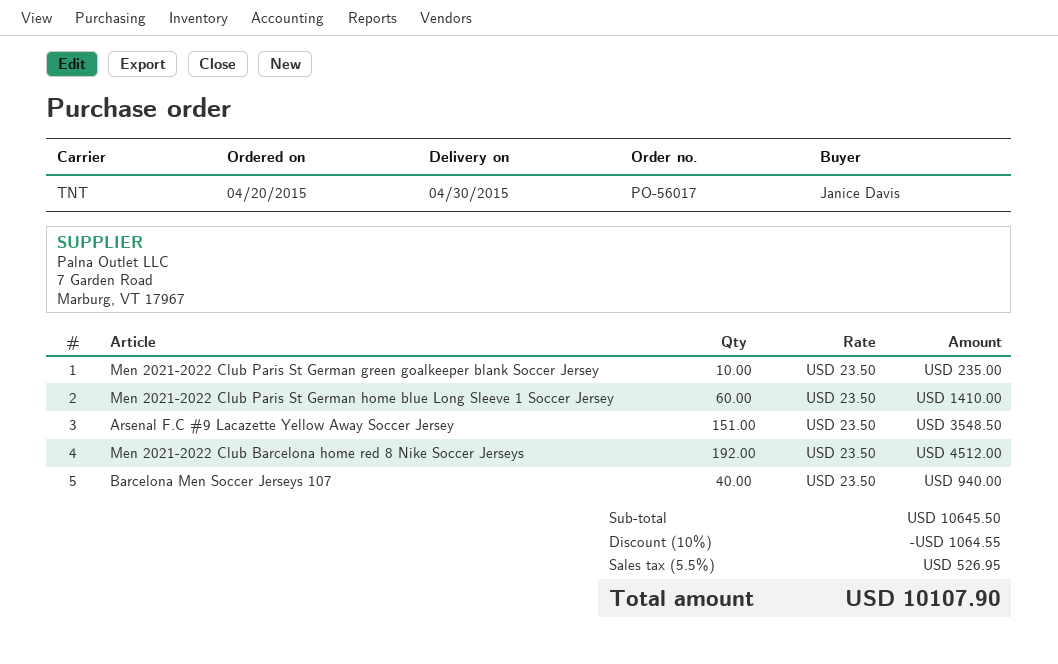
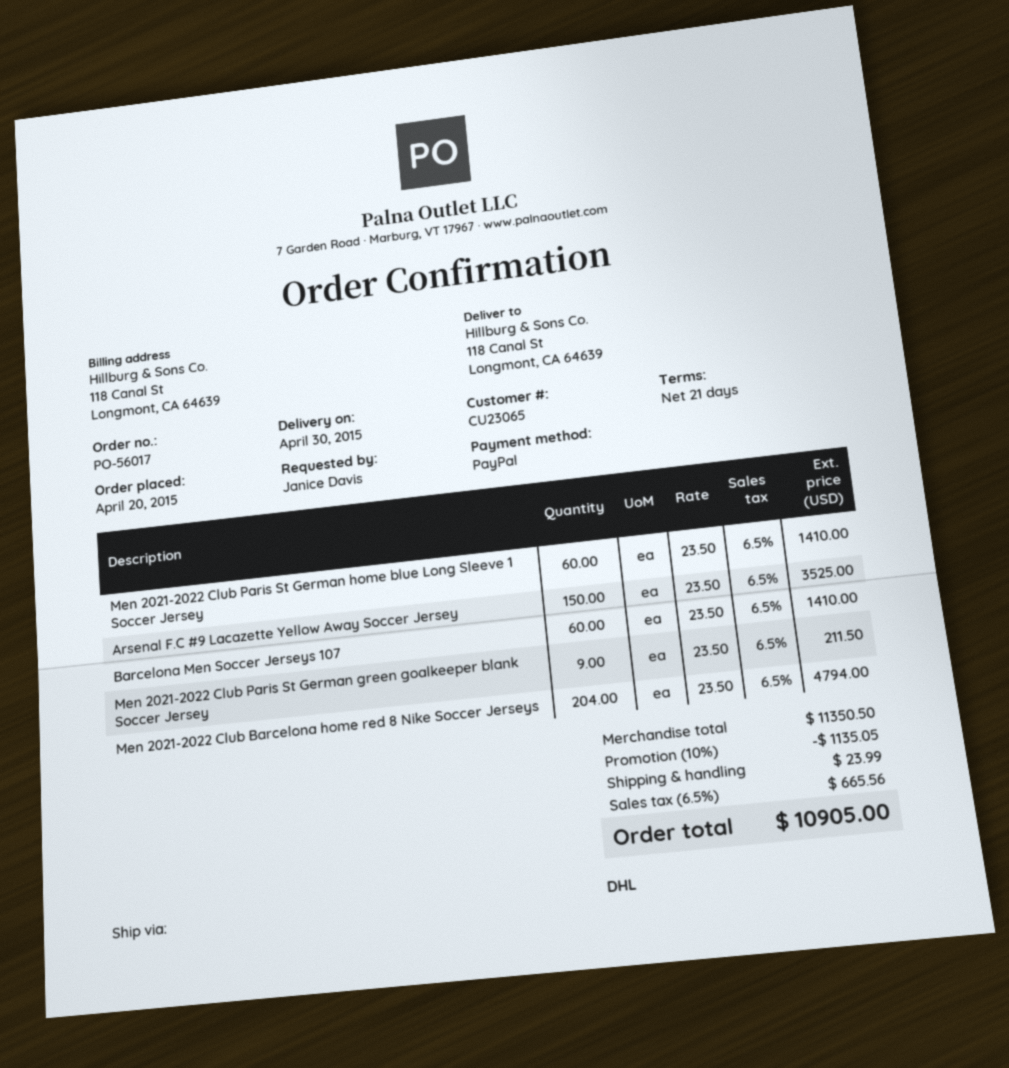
shipping method: TNT -> DHL
Men 2021-2022 Club Paris St German green goalkeeper blank Soccer Jersey: 10 x 23.50 = 235.00 -> 9 x 23.50 = 211.50
Arsenal F.C #9 Lacazette Yellow Away Soccer Jersey: 151 x 23.50 = 3548.50 -> 150 x 23.50 = 3525.00
Men 2021-2022 Club Barcelona home red 8 Nike Soccer Jerseys: 192 x 23.50 = 4512.00 -> 204 x 23.50 = 4794.00
Barcelona Men Soccer Jerseys 107: 40 x 23.50 = 940.00 -> 60 x 23.50 = 1410.00
subtotal: 10645.50 -> 11350.50
discount: 10% = 1064.55 -> 10% = 1135.05
shipping: none -> 23.99
tax: 5.5% = 526.95 -> 6.5% = 665.56
total: 10107.90 -> 10905.00

